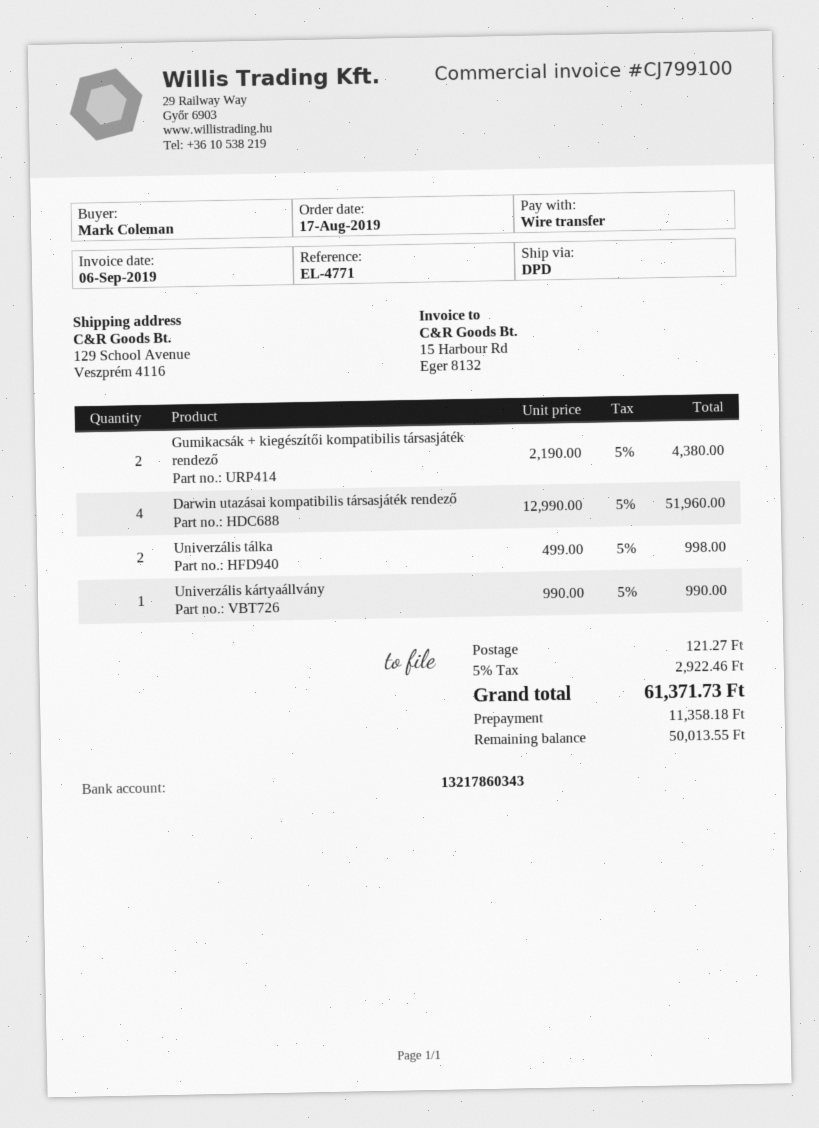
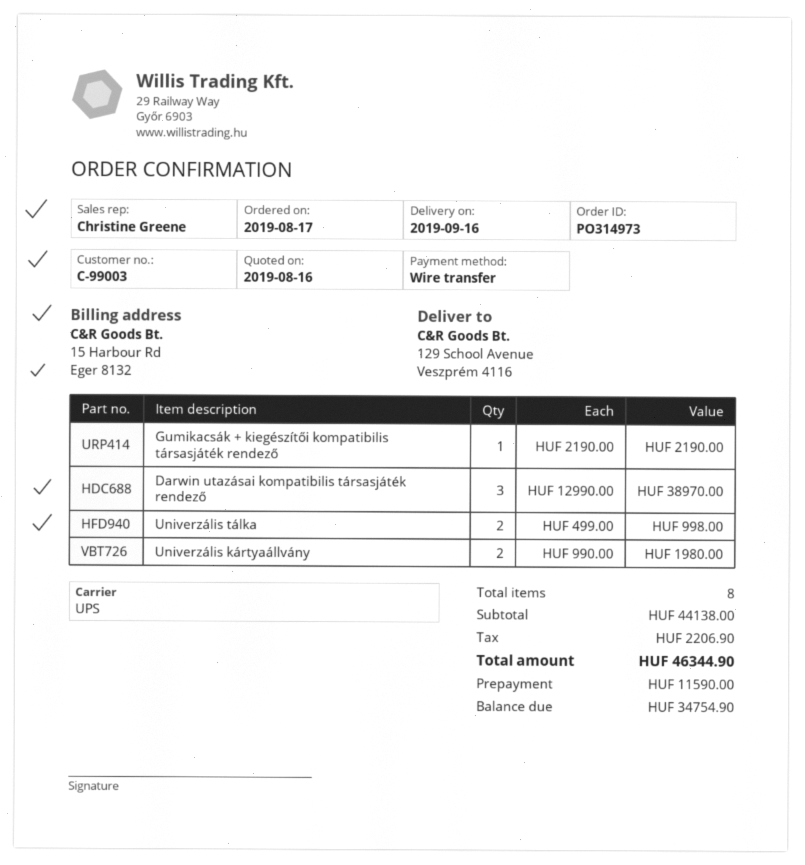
shipping method: DPD -> UPS
Gumikacsák + kiegészítői kompatibilis társasjáték rendező: 2 x 2190.00 = 4380.00 -> 1 x 2190.00 = 2190.00
Darwin utazásai kompatibilis társasjáték rendező: 4 x 12990.00 = 51960.00 -> 3 x 12990.00 = 38970.00
Univerzális kártyaállvány: 1 x 990.00 = 990.00 -> 2 x 990.00 = 1980.00
shipping: 121.27 -> none
tax: 2922.46 -> 2206.90
total: 61371.73 -> 46344.90
deposit: 11358.18 -> 11590.00
balance: 50013.55 -> 34754.90

